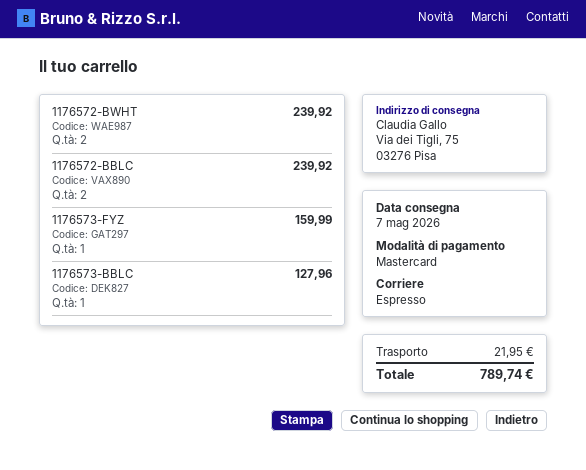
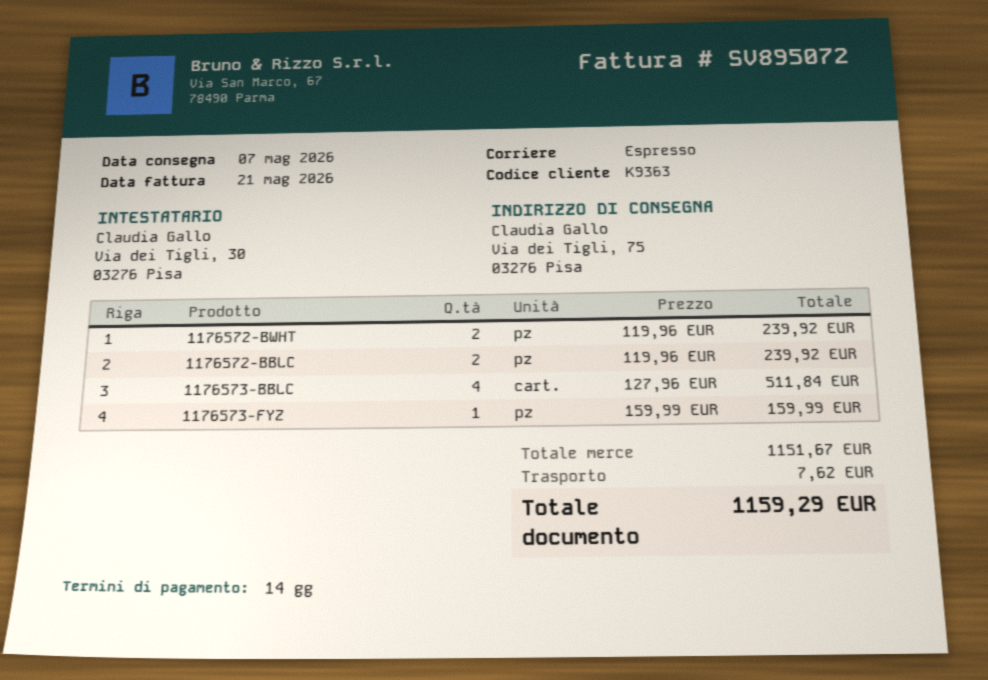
1176573-BBLC: 1 for 127.96 -> 4 for 511.84
shipping: 21.95 -> 7.62
total: 789.74 -> 1159.29

